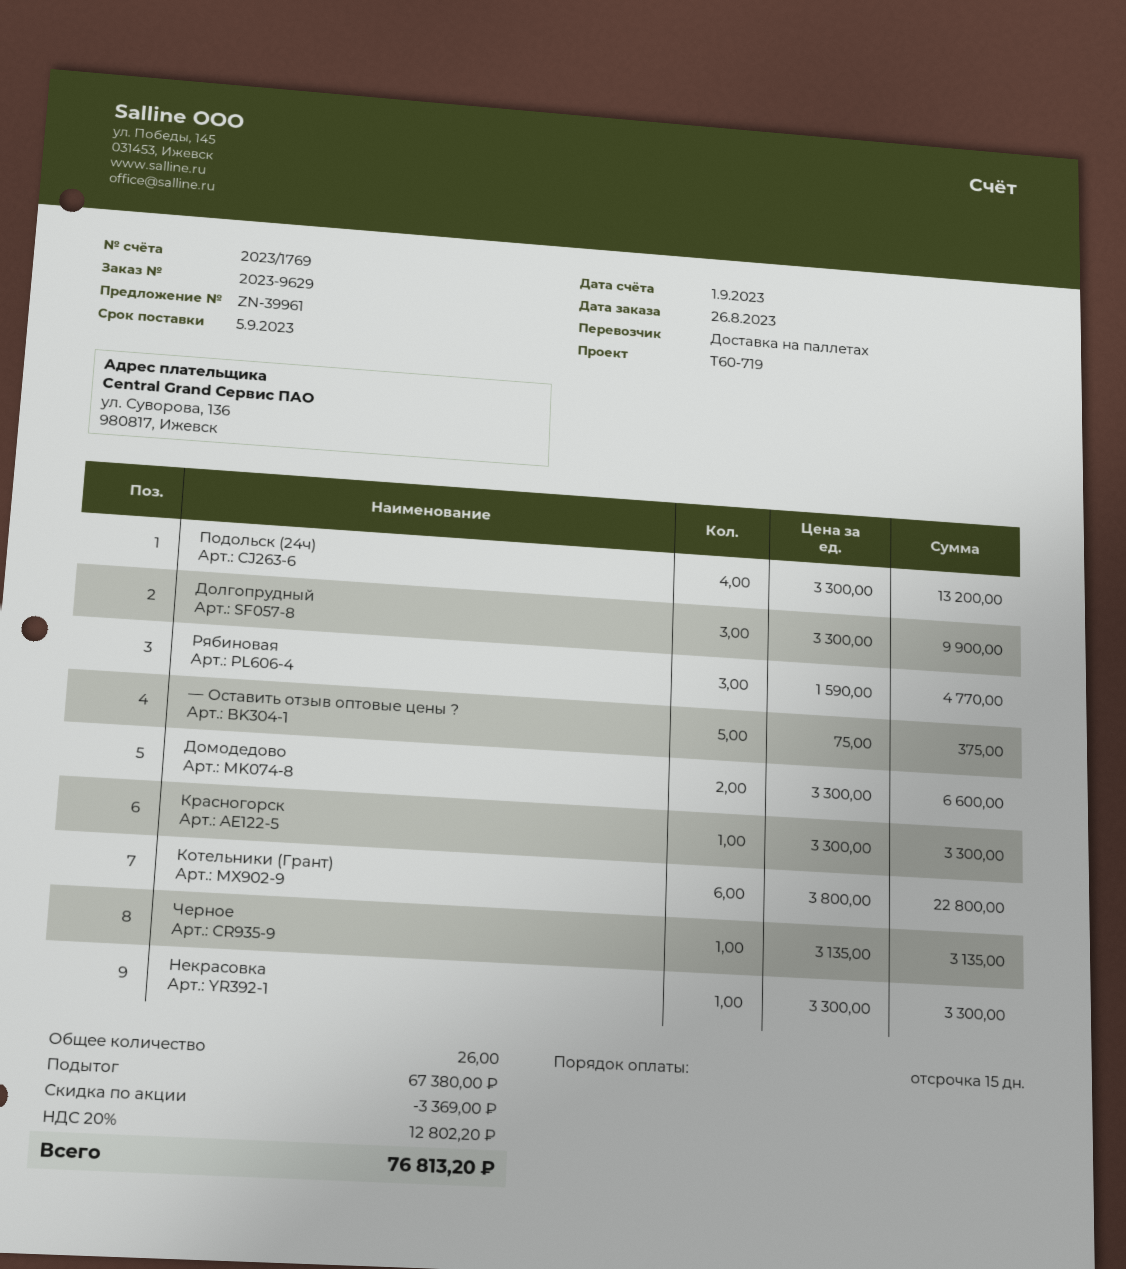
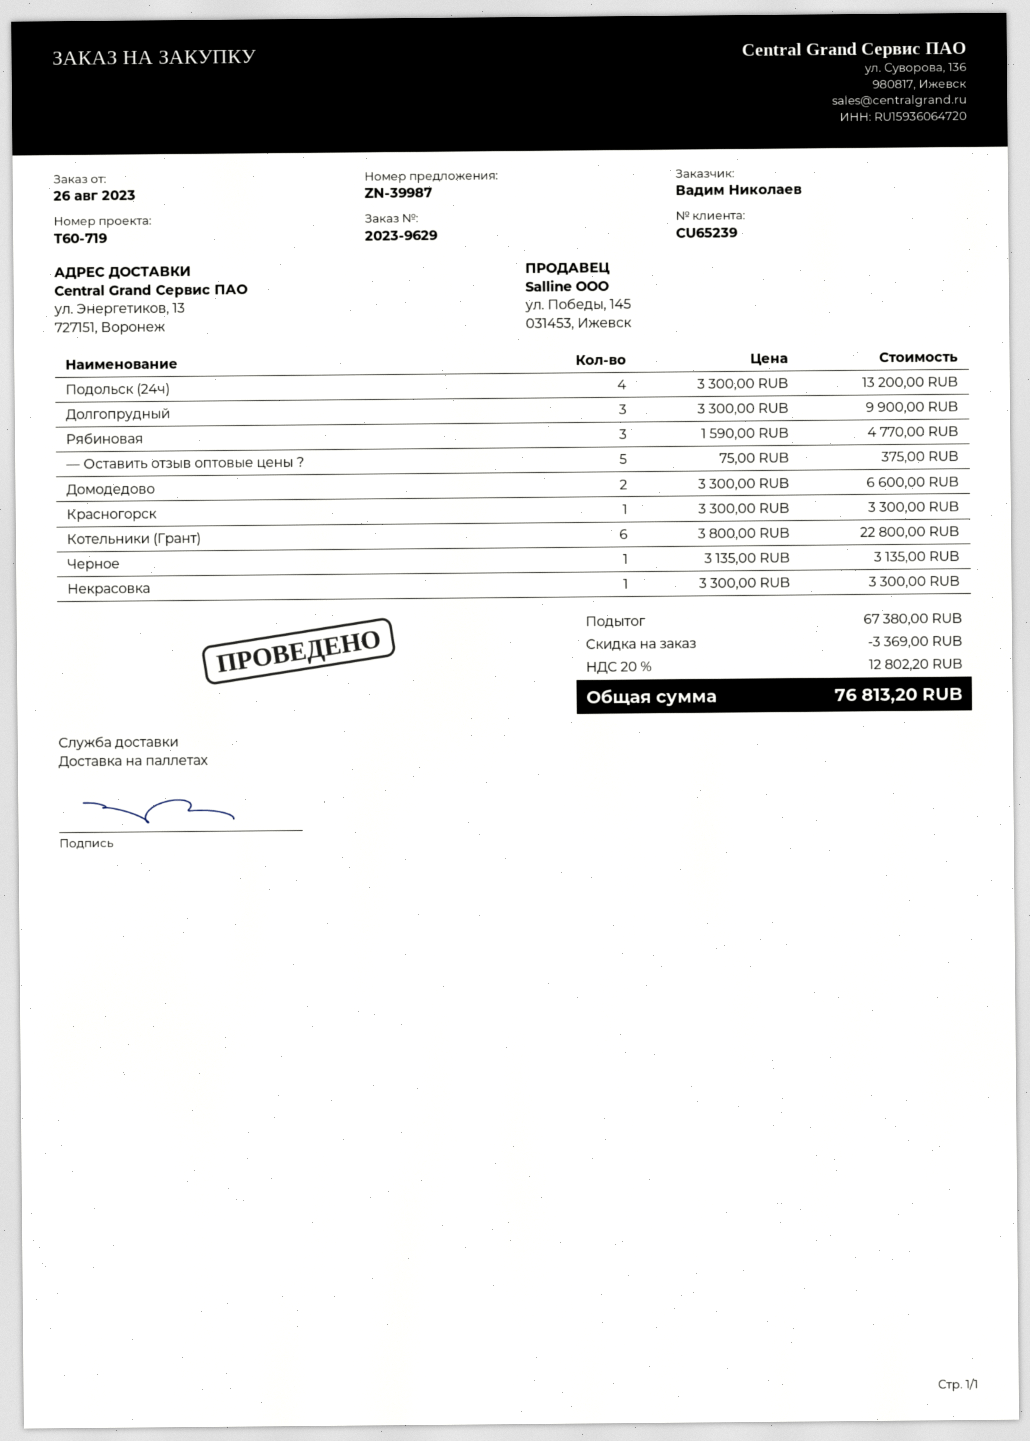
quote number: ZN-39961 -> ZN-39987

